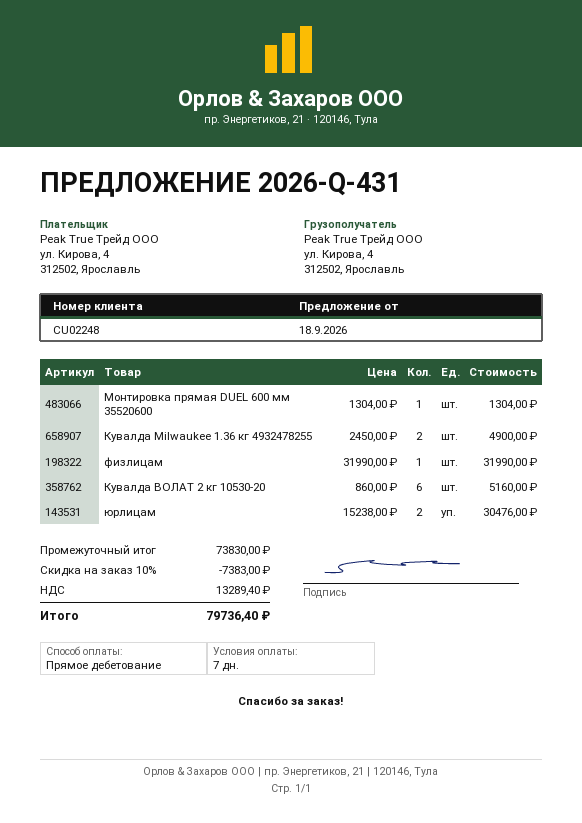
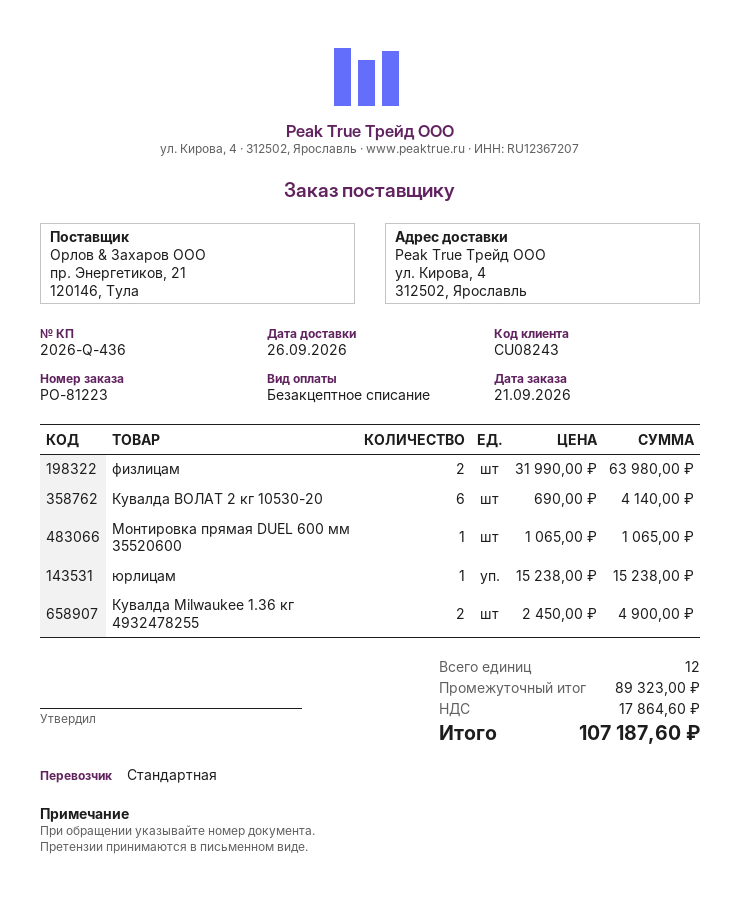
quote number: 2026-Q-431 -> 2026-Q-436
customer number: CU02248 -> CU08243
Монтировка прямая DUEL 600 мм 35520600: 1 x 1304.00 = 1304.00 -> 1 x 1065.00 = 1065.00
физлицам: 1 x 31990.00 = 31990.00 -> 2 x 31990.00 = 63980.00
Кувалда ВОЛАТ 2 кг 10530-20: 6 x 860.00 = 5160.00 -> 6 x 690.00 = 4140.00
юрлицам: 2 x 15238.00 = 30476.00 -> 1 x 15238.00 = 15238.00
subtotal: 73830.00 -> 89323.00
discount: 10% = 7383.00 -> none
tax: 13289.40 -> 17864.60
total: 79736.40 -> 107187.60

